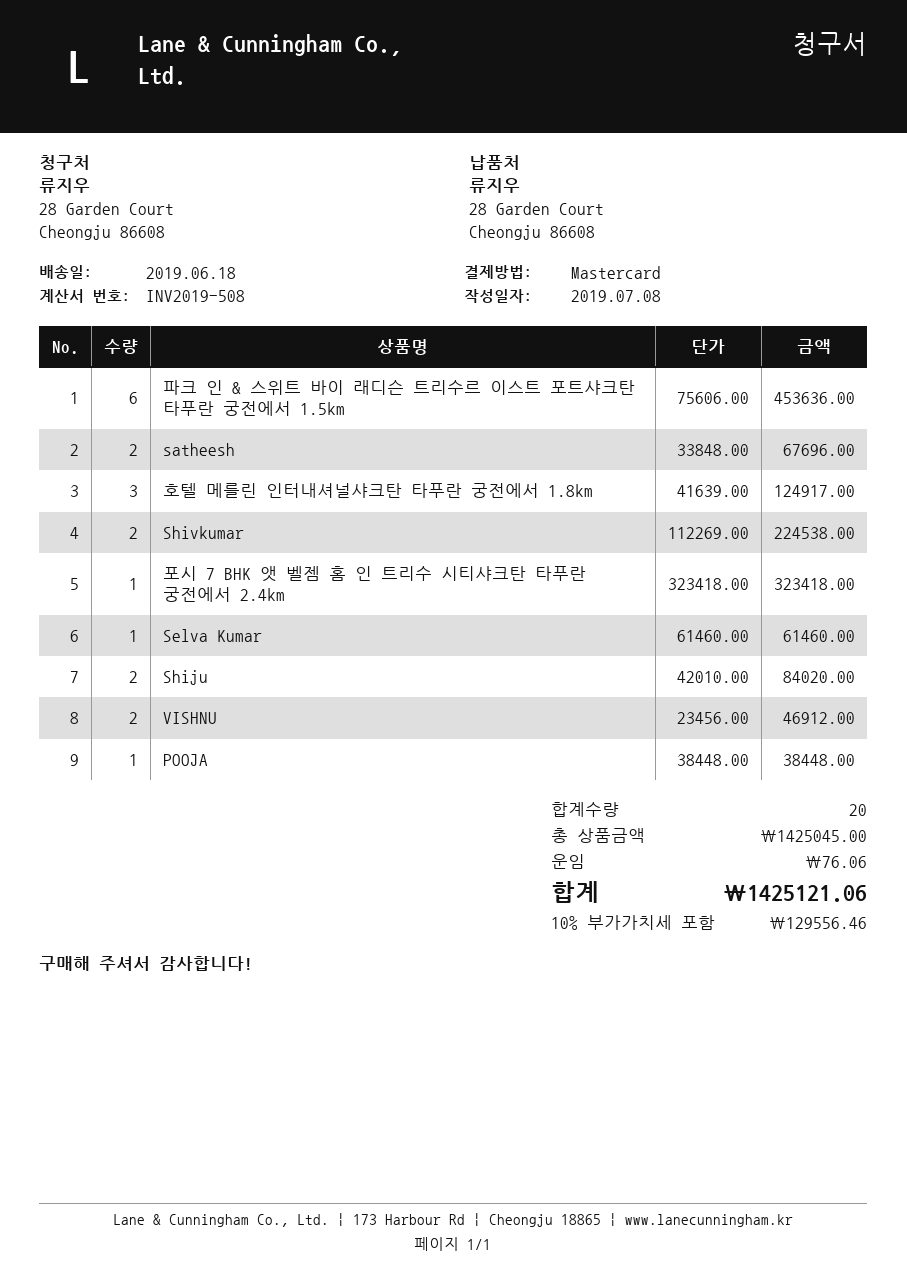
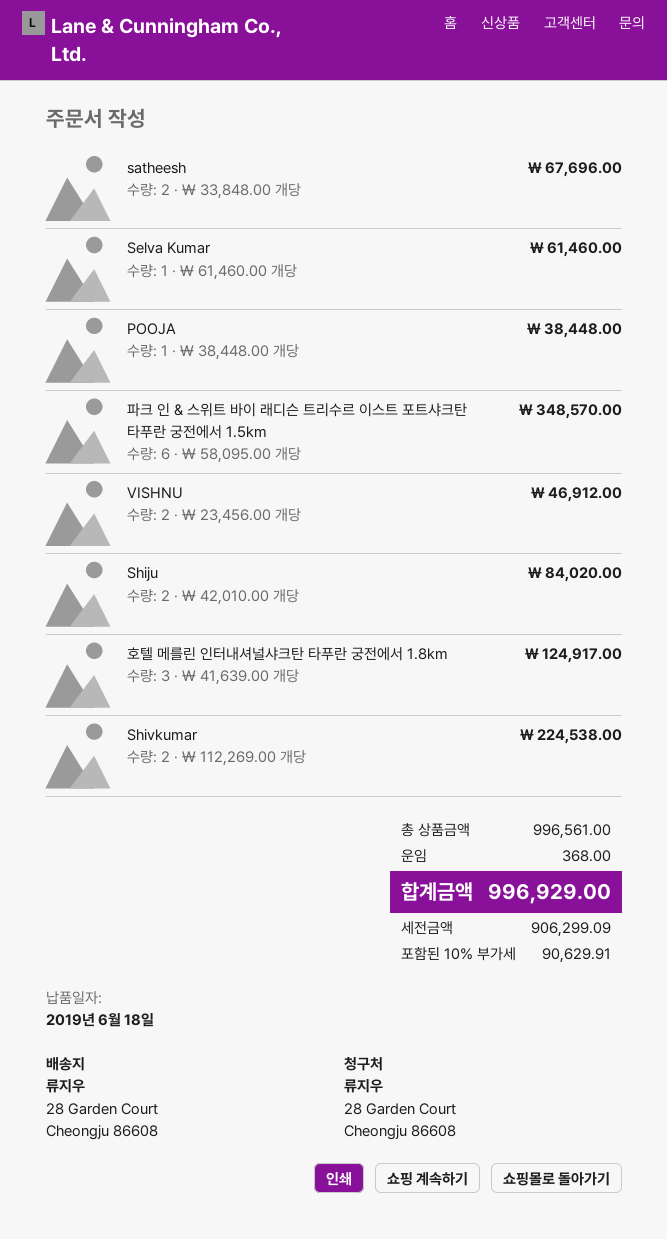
파크 인 & 스위트 바이 래디슨 트리수르 이스트 포트샤크탄 타푸란 궁전에서 1.5km: 6 x 75606.00 = 453636.00 -> 6 x 58095.00 = 348570.00
포시 7 BHK 앳 벨젬 홈 인 트리수 시티샤크탄 타푸란 궁전에서 2.4km: 1 x 323418.00 = 323418.00 -> none
subtotal: 1425045.00 -> 996561.00
shipping: 76.06 -> 368.00
tax: 10% = 129556.46 -> 10% = 90629.91
total: 1425121.06 -> 996929.00

